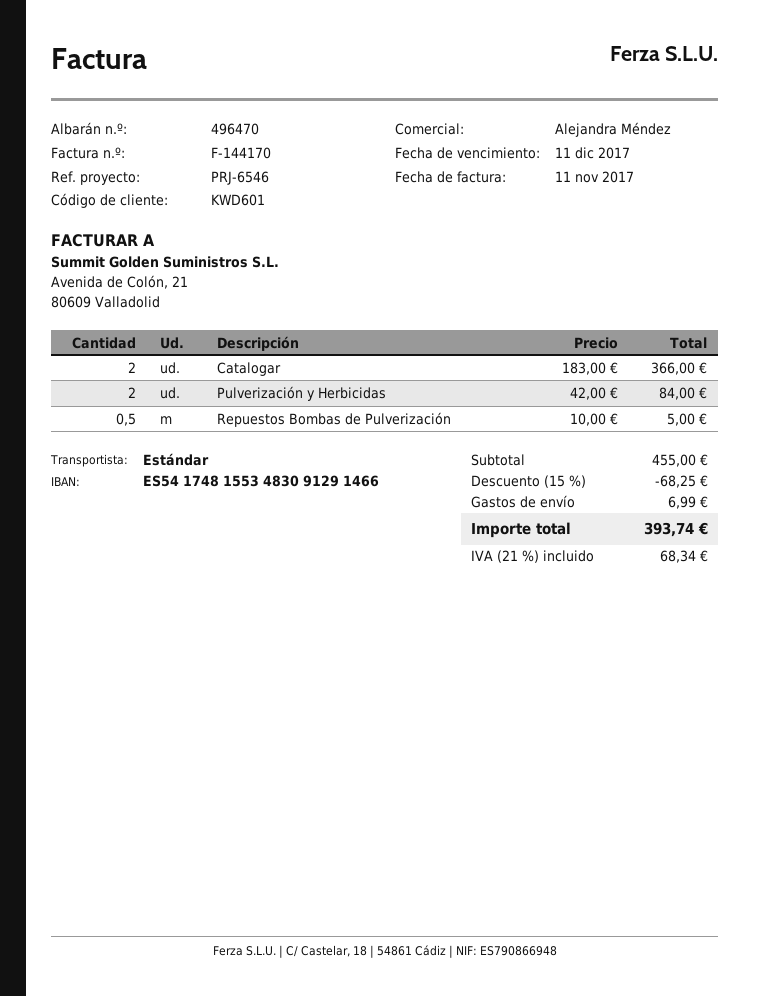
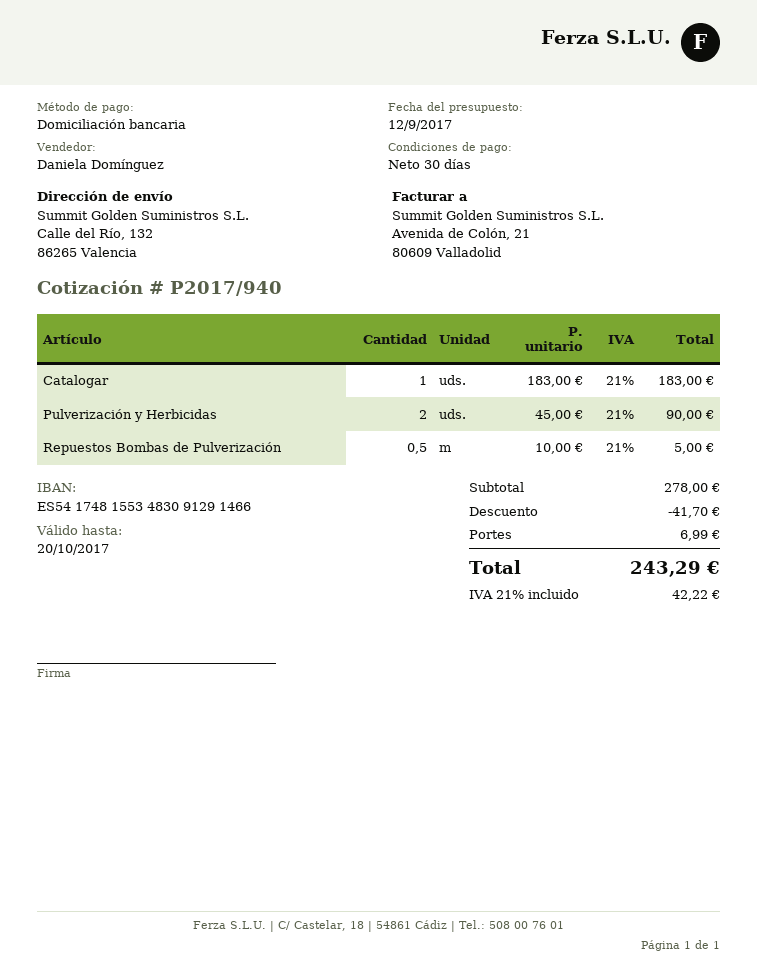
sales rep: Alejandra Méndez -> Daniela Domínguez
Catalogar: 2 x 183.00 = 366.00 -> 1 x 183.00 = 183.00
Pulverización y Herbicidas: 2 x 42.00 = 84.00 -> 2 x 45.00 = 90.00
subtotal: 455.00 -> 278.00
discount: 68.25 -> 41.70
tax: 21% = 68.34 -> 21% = 42.22
total: 393.74 -> 243.29

